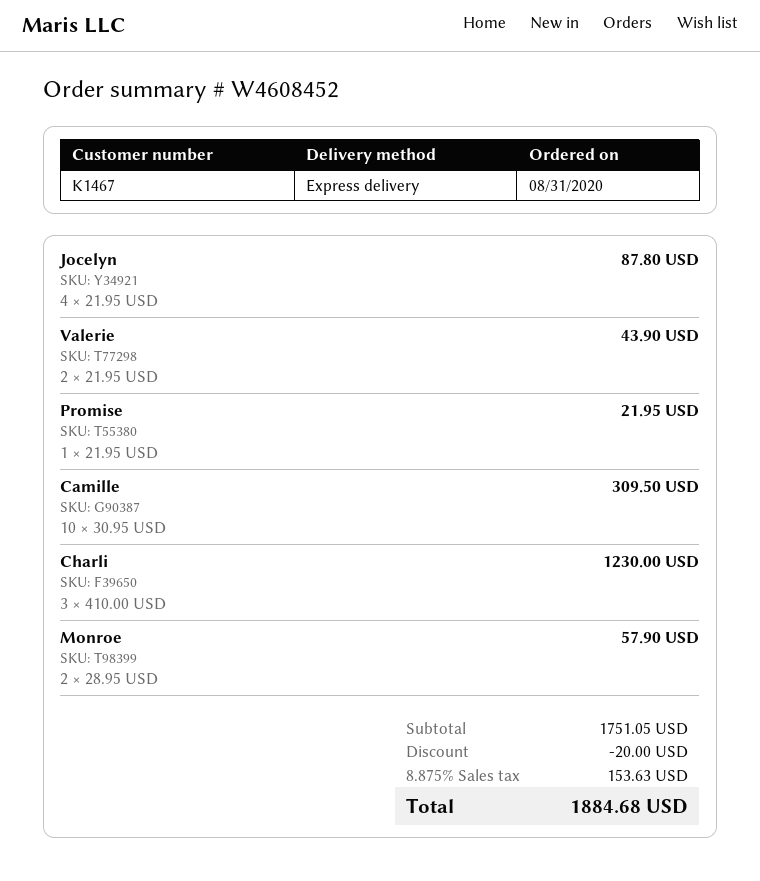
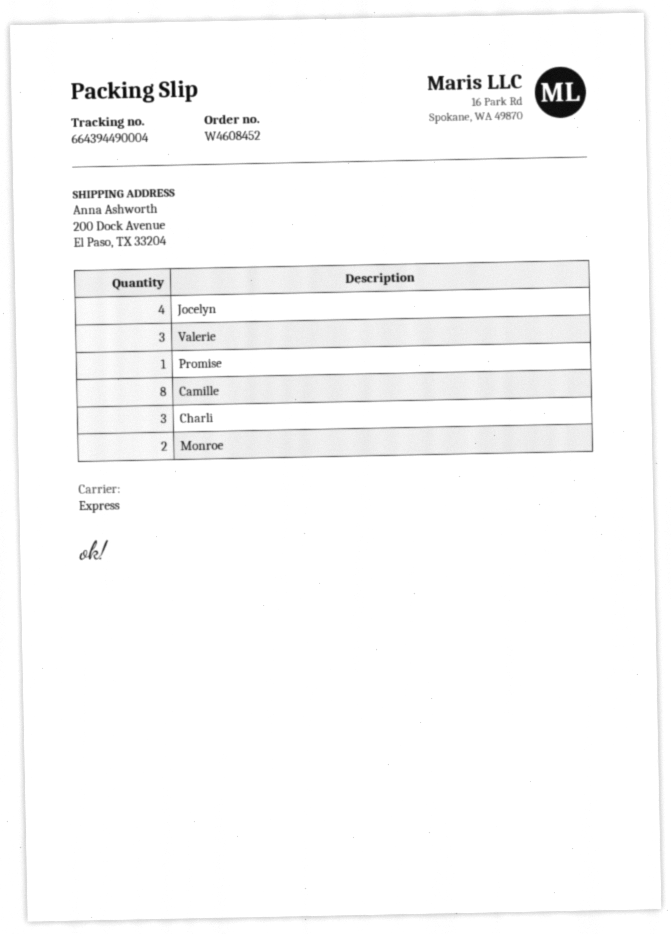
Valerie: 2 -> 3
Camille: 10 -> 8

